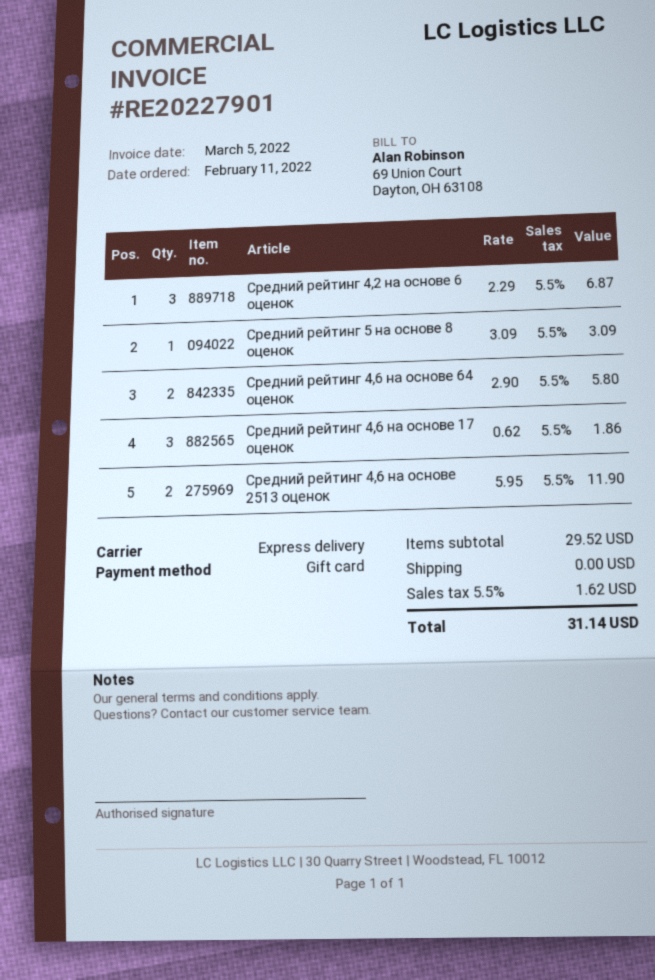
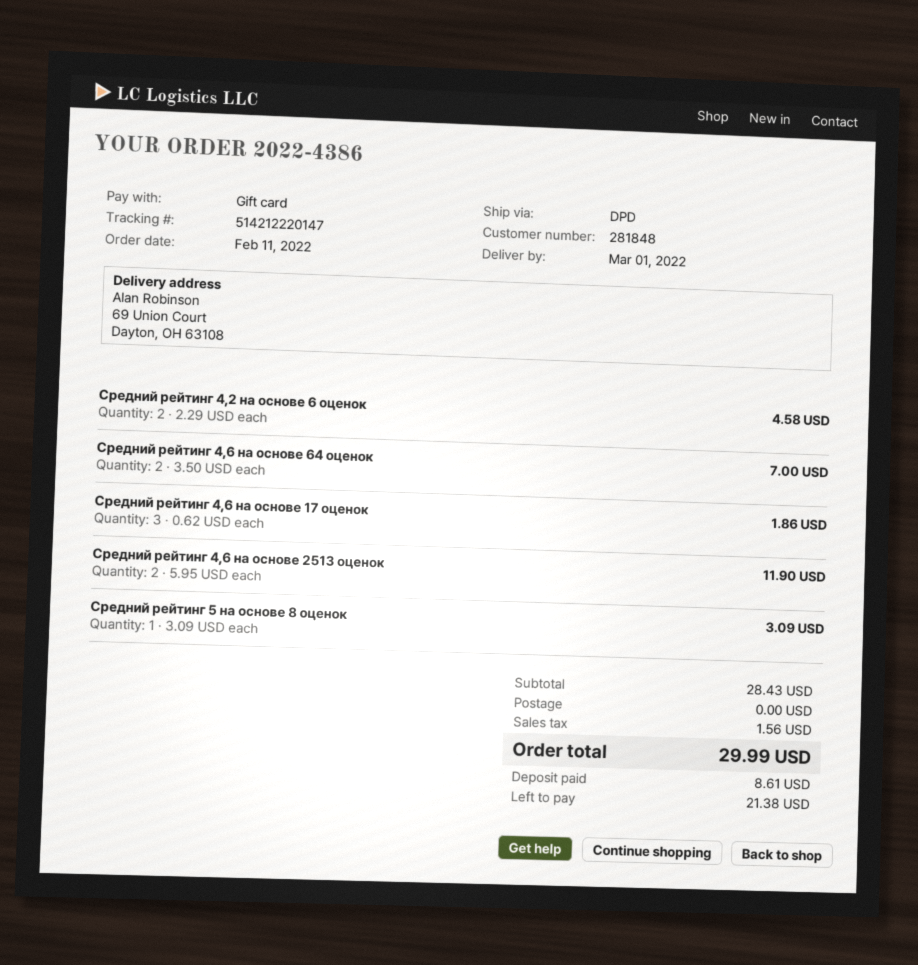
shipping method: express -> DPD
Средний рейтинг 4,2 на основе 6 оценок: 3 x 2.29 = 6.87 -> 2 x 2.29 = 4.58
Средний рейтинг 4,6 на основе 64 оценок: 2 x 2.90 = 5.80 -> 2 x 3.50 = 7.00
subtotal: 29.52 -> 28.43
tax: 1.62 -> 1.56
total: 31.14 -> 29.99

